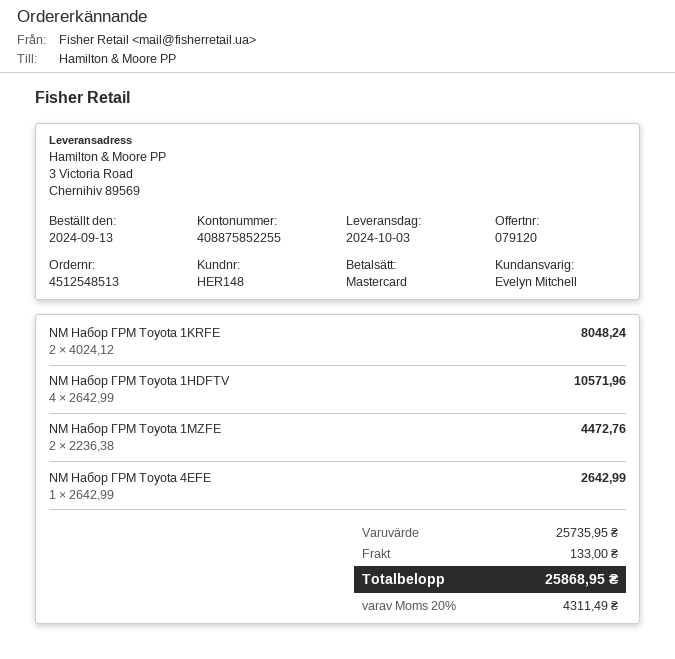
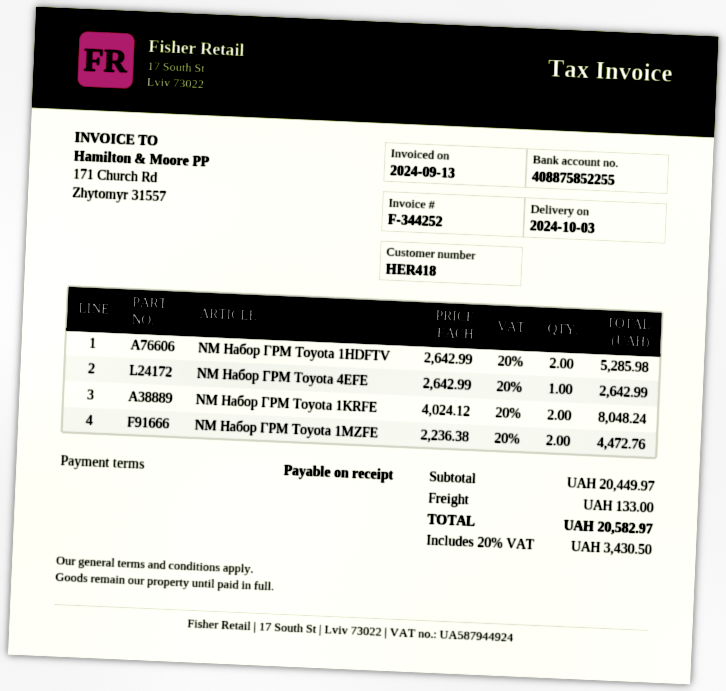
customer number: HER148 -> HER418
NM Набор ГРМ Toyota 1HDFTV: 4 x 2642.99 = 10571.96 -> 2 x 2642.99 = 5285.98
subtotal: 25735.95 -> 20449.97
tax: 20% = 4311.49 -> 20% = 3430.50
total: 25868.95 -> 20582.97

